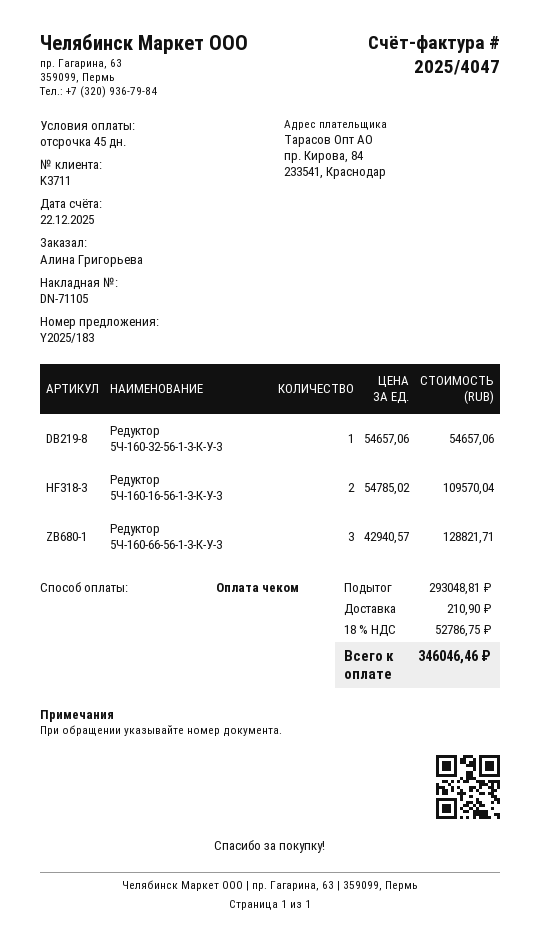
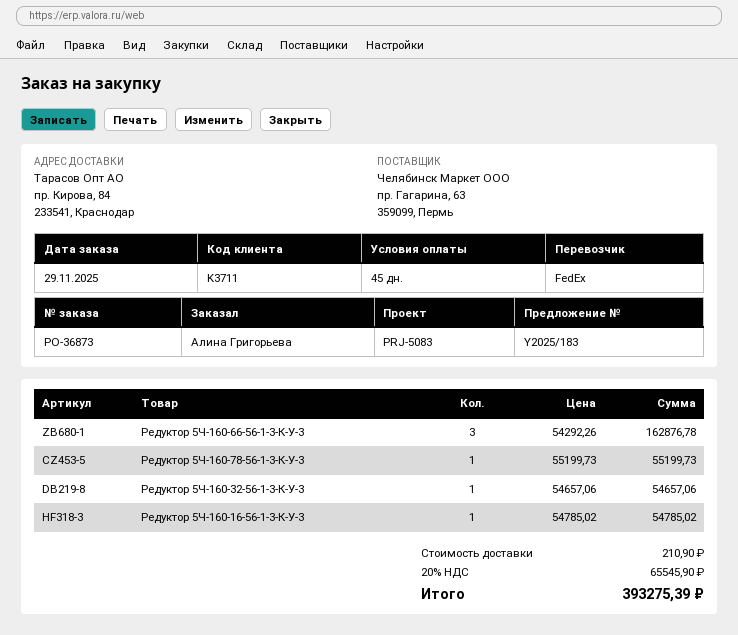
Редуктор 5Ч-160-16-56-1-3-К-У-3: 2 x 54785.02 = 109570.04 -> 1 x 54785.02 = 54785.02
Редуктор 5Ч-160-66-56-1-3-К-У-3: 3 x 42940.57 = 128821.71 -> 3 x 54292.26 = 162876.78
Редуктор 5Ч-160-78-56-1-3-К-У-3: none -> 1 x 55199.73 = 55199.73
tax: 18% = 52786.75 -> 20% = 65545.90
total: 346046.46 -> 393275.39

